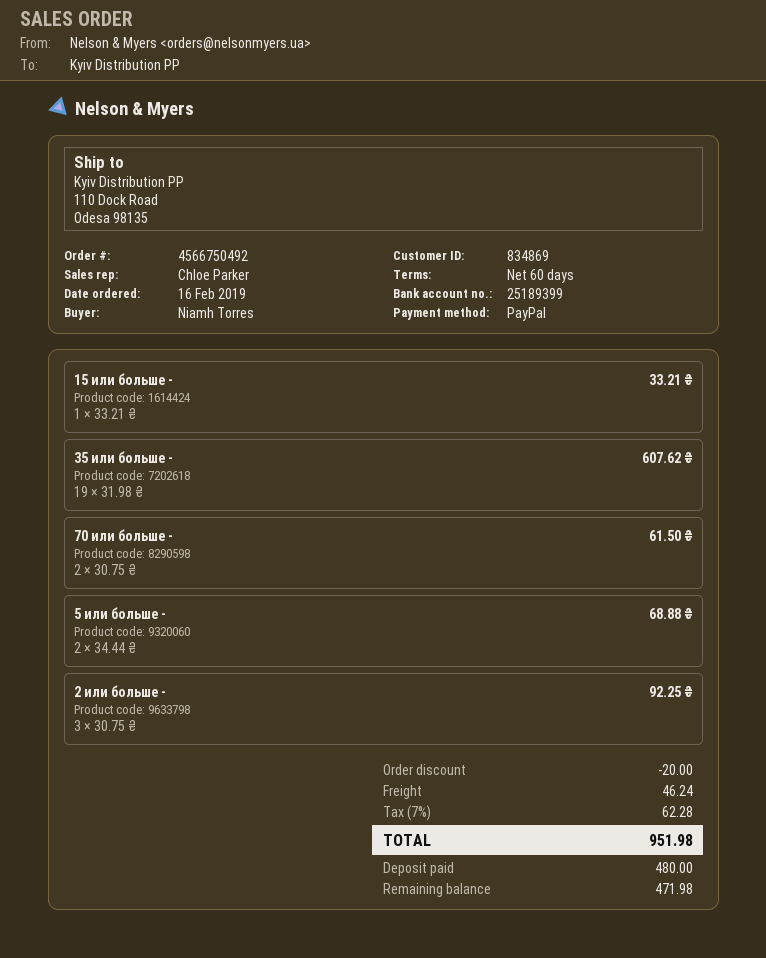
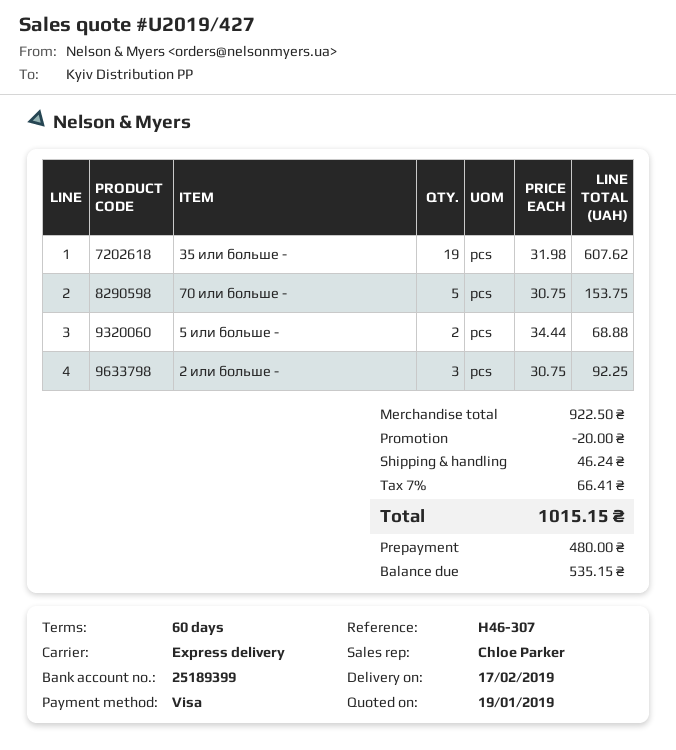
payment method: PayPal -> Visa
15 или больше -: 1 x 33.21 = 33.21 -> none
70 или больше -: 2 x 30.75 = 61.50 -> 5 x 30.75 = 153.75
tax: 7% = 62.28 -> 7% = 66.41
total: 951.98 -> 1015.15
balance: 471.98 -> 535.15

